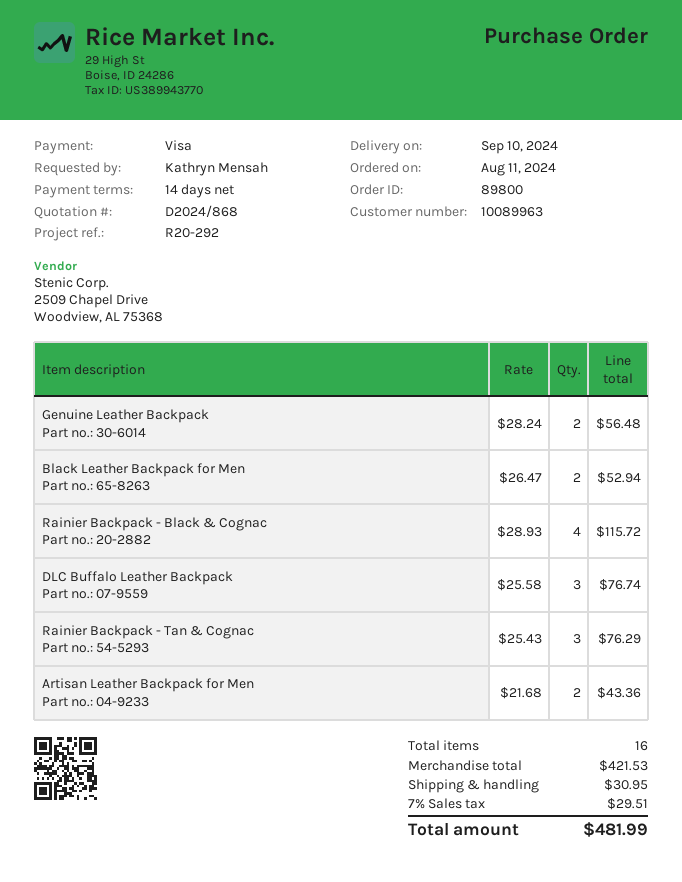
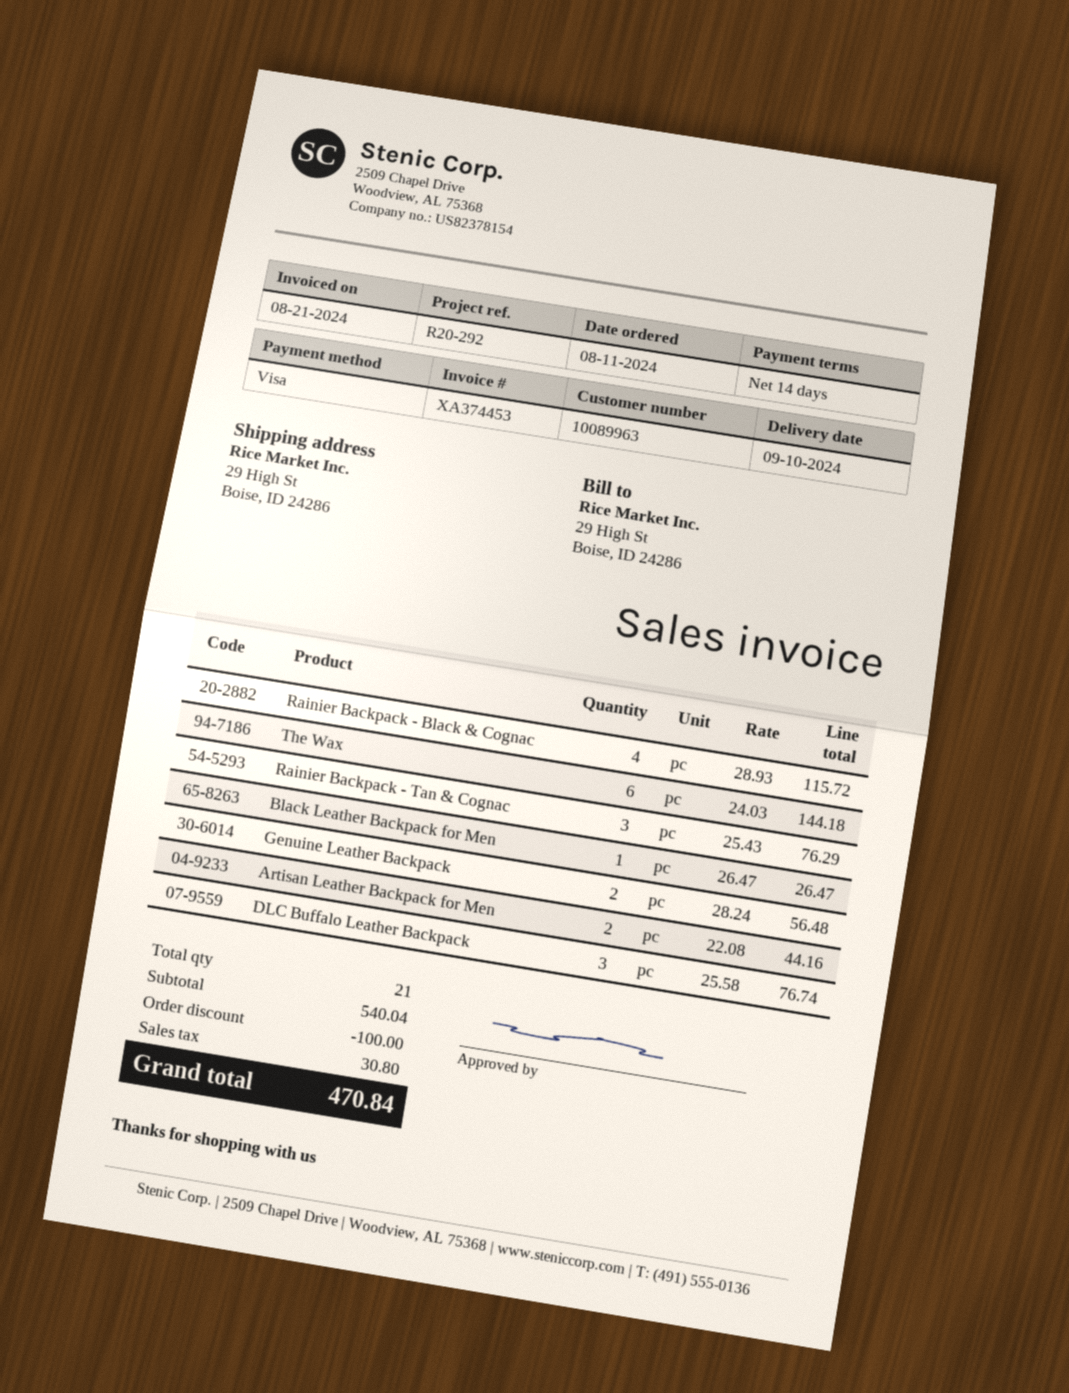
Black Leather Backpack for Men: 2 x 26.47 = 52.94 -> 1 x 26.47 = 26.47
Artisan Leather Backpack for Men: 2 x 21.68 = 43.36 -> 2 x 22.08 = 44.16
The Wax: none -> 6 x 24.03 = 144.18
total quantity: 16 -> 21
subtotal: 421.53 -> 540.04
discount: none -> 100.00
shipping: 30.95 -> none
tax: 29.51 -> 30.80
total: 481.99 -> 470.84

